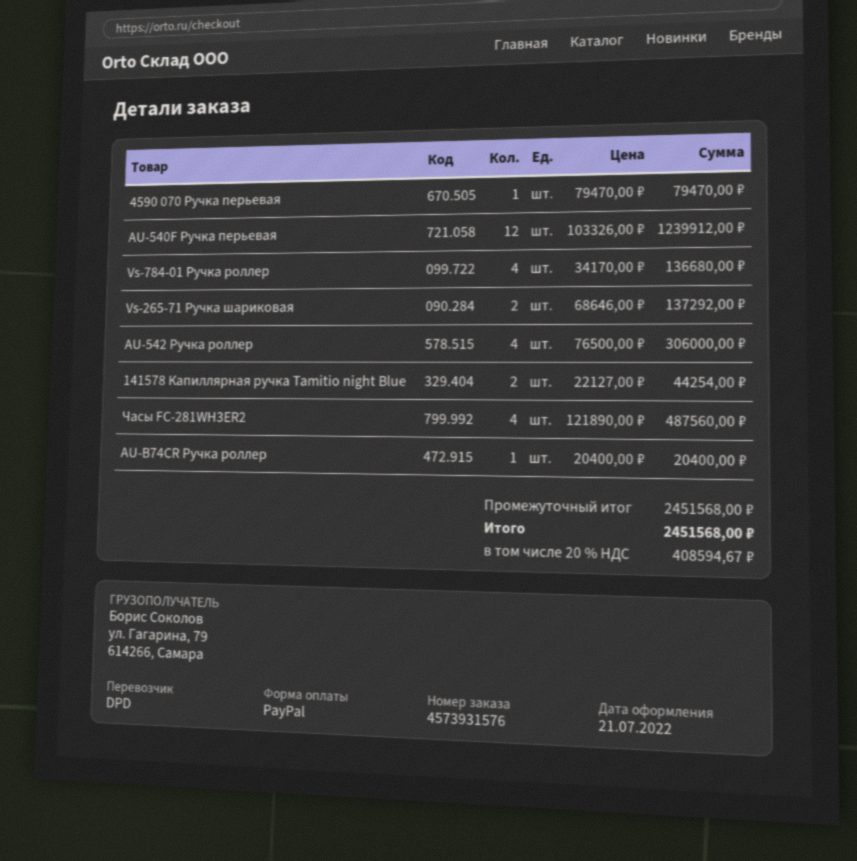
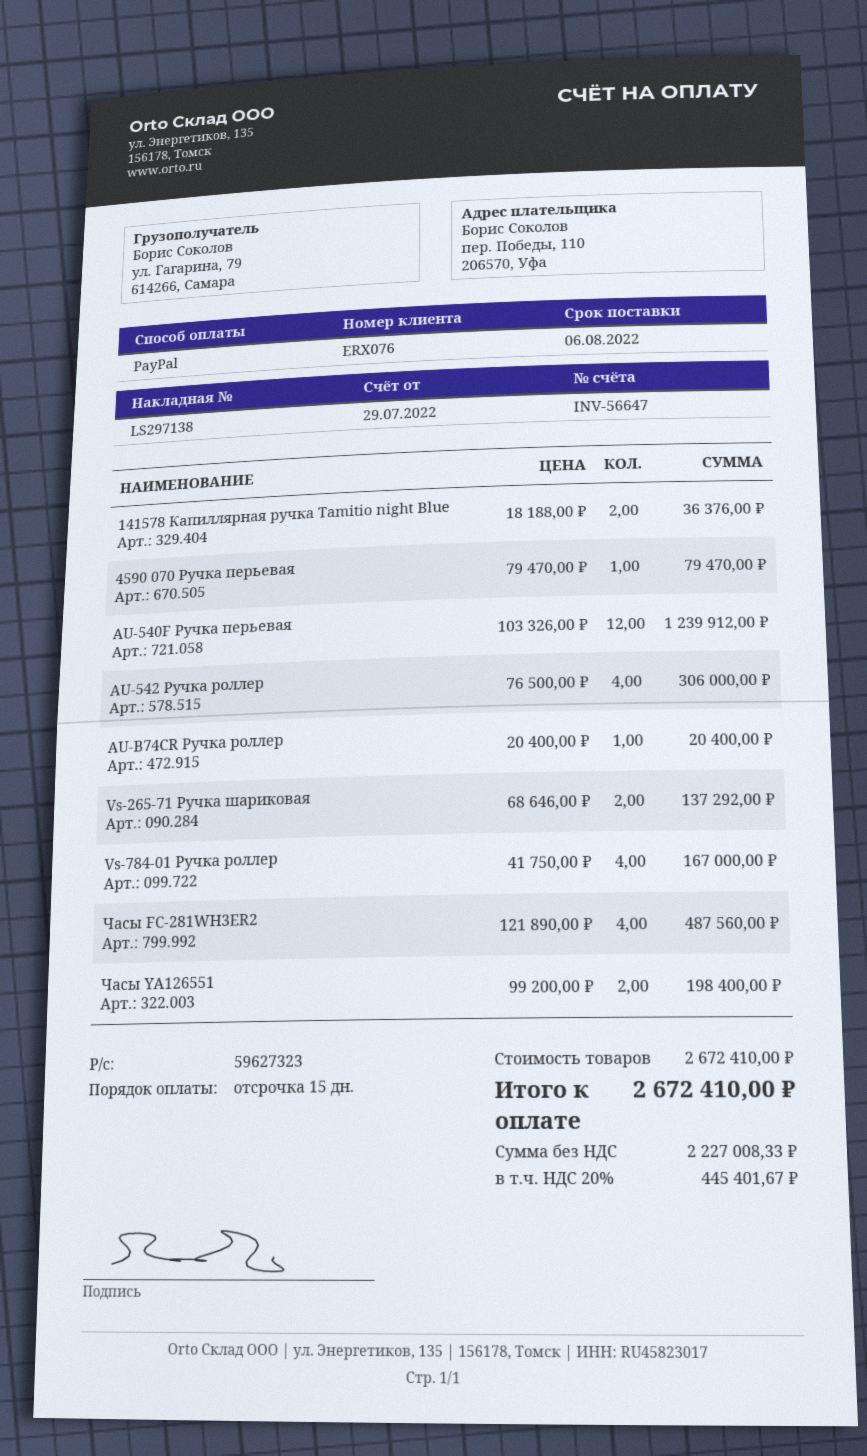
Vs-784-01 Ручка роллер: 4 x 34170.00 = 136680.00 -> 4 x 41750.00 = 167000.00
141578 Капиллярная ручка Tamitio night Blue: 2 x 22127.00 = 44254.00 -> 2 x 18188.00 = 36376.00
Часы YA126551: none -> 2 x 99200.00 = 198400.00
subtotal: 2451568.00 -> 2672410.00
tax: 20% = 408594.67 -> 20% = 445401.67
total: 2451568.00 -> 2672410.00

